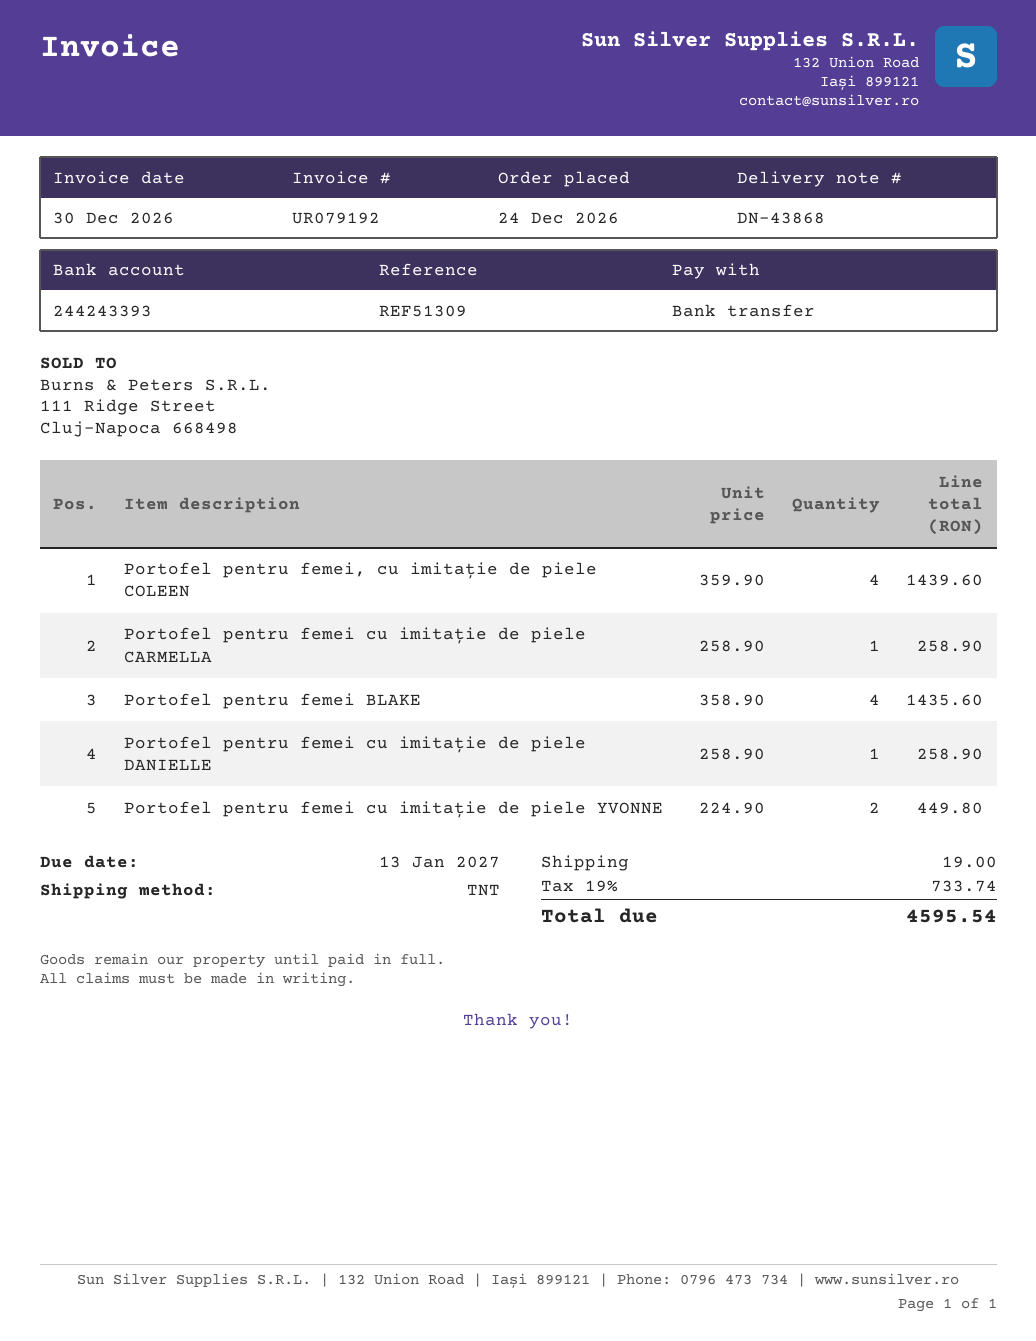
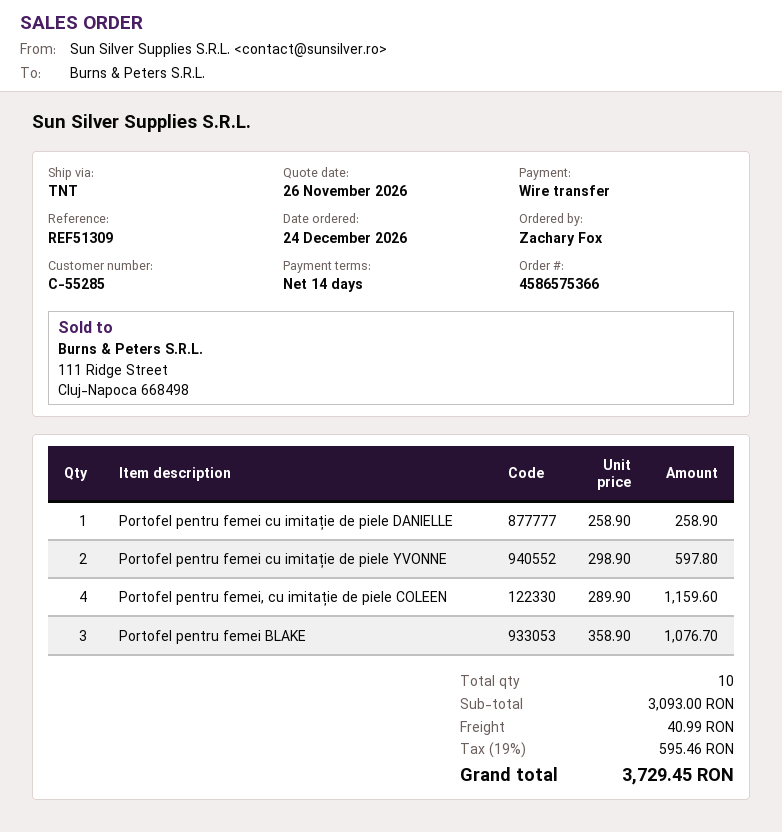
Portofel pentru femei, cu imitație de piele COLEEN: 4 x 359.90 = 1439.60 -> 4 x 289.90 = 1159.60
Portofel pentru femei cu imitație de piele CARMELLA: 1 x 258.90 = 258.90 -> none
Portofel pentru femei BLAKE: 4 x 358.90 = 1435.60 -> 3 x 358.90 = 1076.70
Portofel pentru femei cu imitație de piele YVONNE: 2 x 224.90 = 449.80 -> 2 x 298.90 = 597.80
shipping: 19.00 -> 40.99
tax: 19% = 733.74 -> 19% = 595.46
total: 4595.54 -> 3729.45

